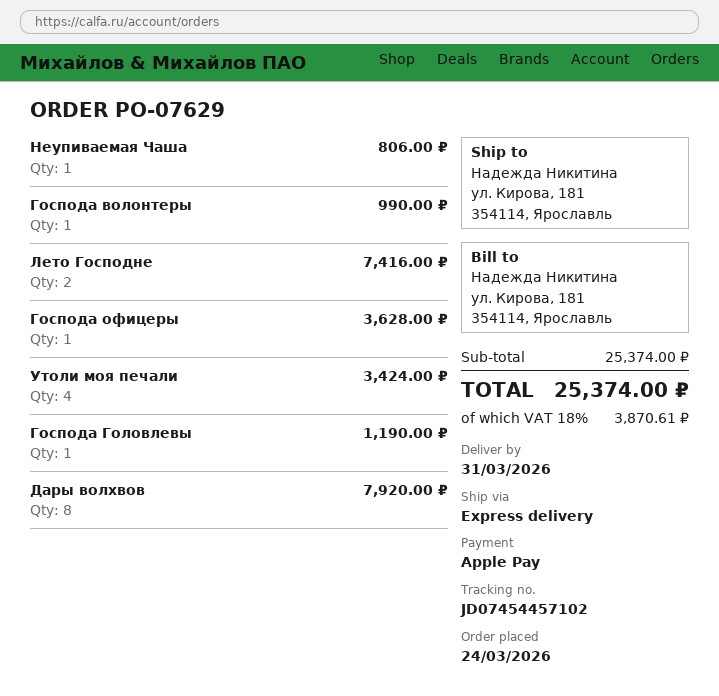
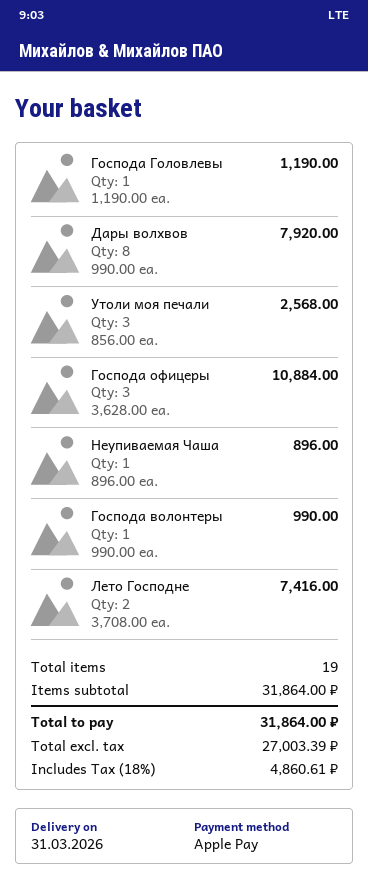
Неупиваемая Чаша: 1 for 806.00 -> 1 for 896.00
Господа офицеры: 1 for 3628.00 -> 3 for 10884.00
Утоли моя печали: 4 for 3424.00 -> 3 for 2568.00
subtotal: 25374.00 -> 31864.00
tax: 18% = 3870.61 -> 18% = 4860.61
total: 25374.00 -> 31864.00

